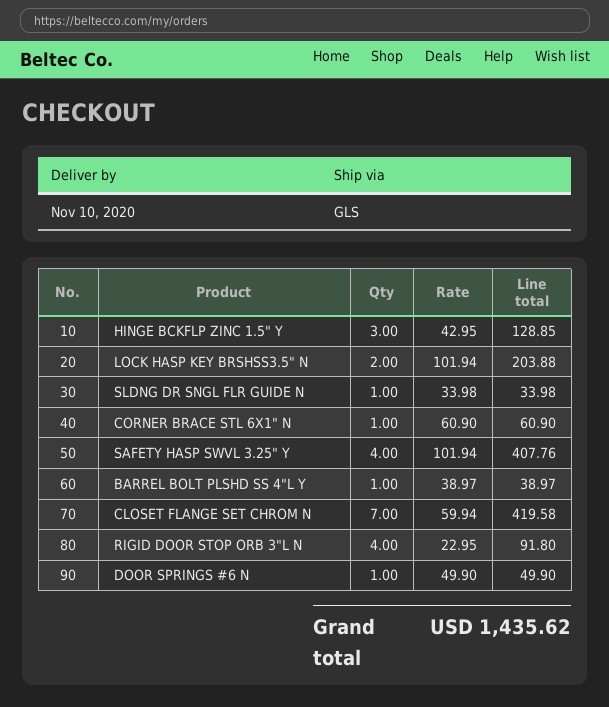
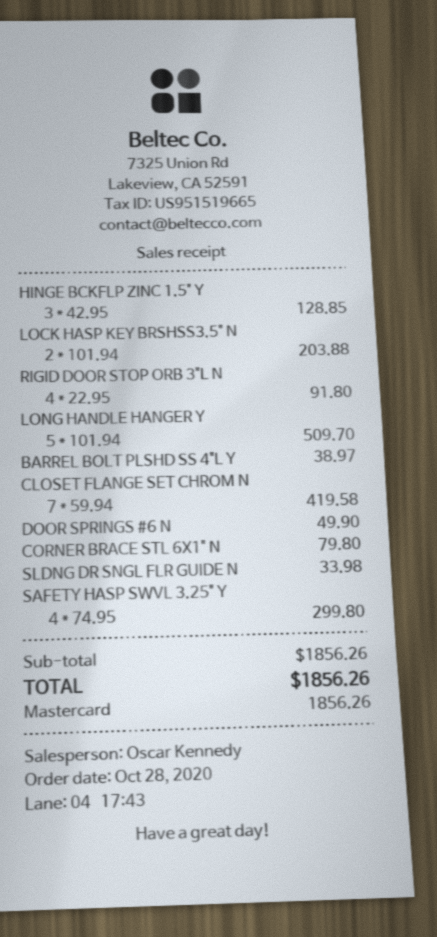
CORNER BRACE STL 6X1" N: 1 x 60.90 = 60.90 -> 1 x 79.80 = 79.80
SAFETY HASP SWVL 3.25" Y: 4 x 101.94 = 407.76 -> 4 x 74.95 = 299.80
LONG HANDLE HANGER Y: none -> 5 x 101.94 = 509.70
total: 1435.62 -> 1856.26

